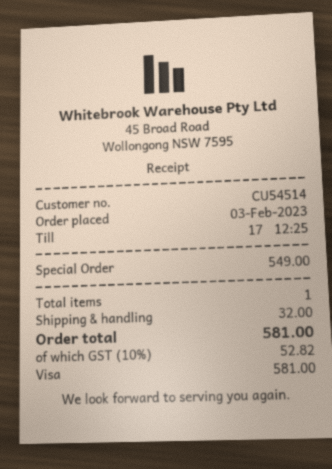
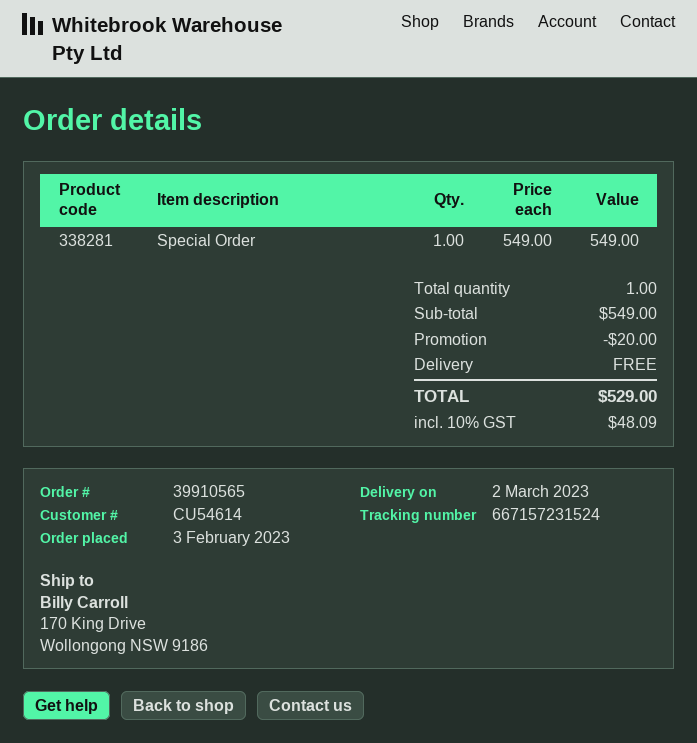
customer number: CU54514 -> CU54614
discount: none -> 20.00
shipping: 32.00 -> 0.00
tax: 10% = 52.82 -> 10% = 48.09
total: 581.00 -> 529.00

